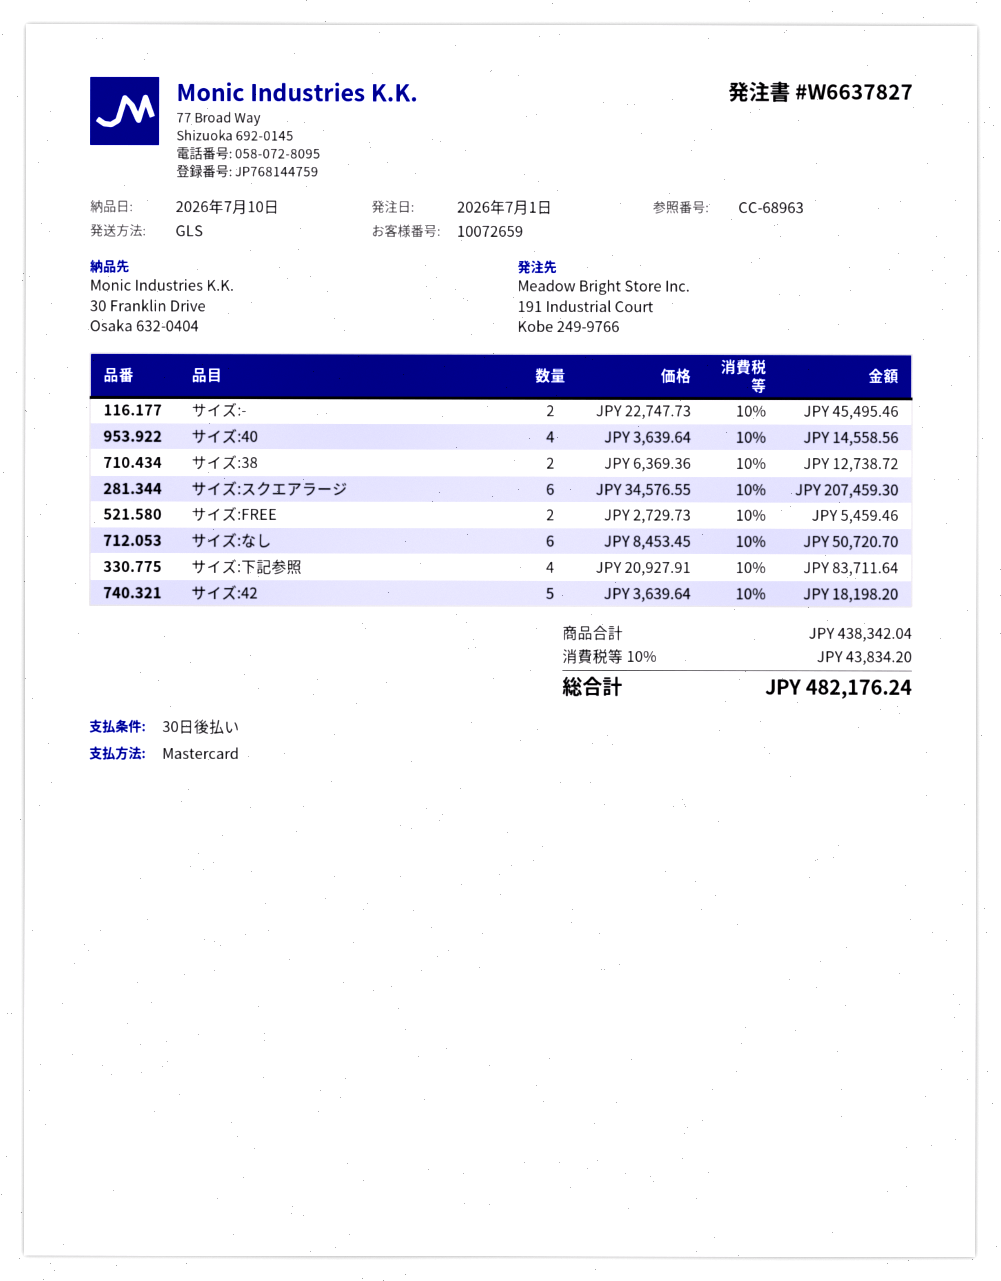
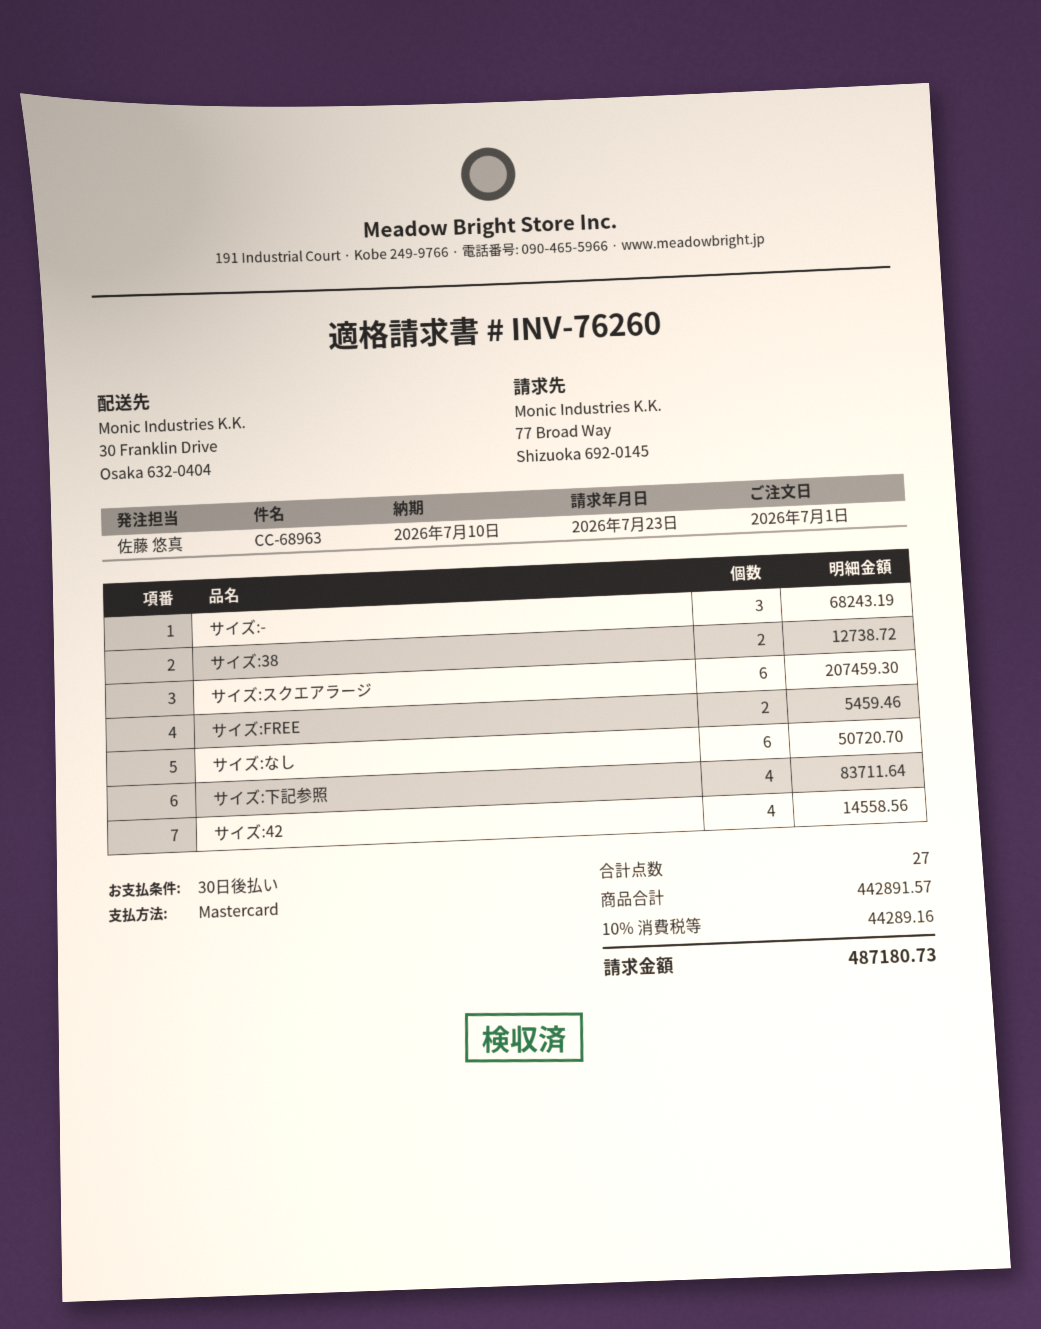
サイズ:-: 2 for 45495.46 -> 3 for 68243.19
サイズ:40: 4 for 14558.56 -> none
サイズ:42: 5 for 18198.20 -> 4 for 14558.56
subtotal: 438342.04 -> 442891.57
tax: 10% = 43834.20 -> 10% = 44289.16
total: 482176.24 -> 487180.73

